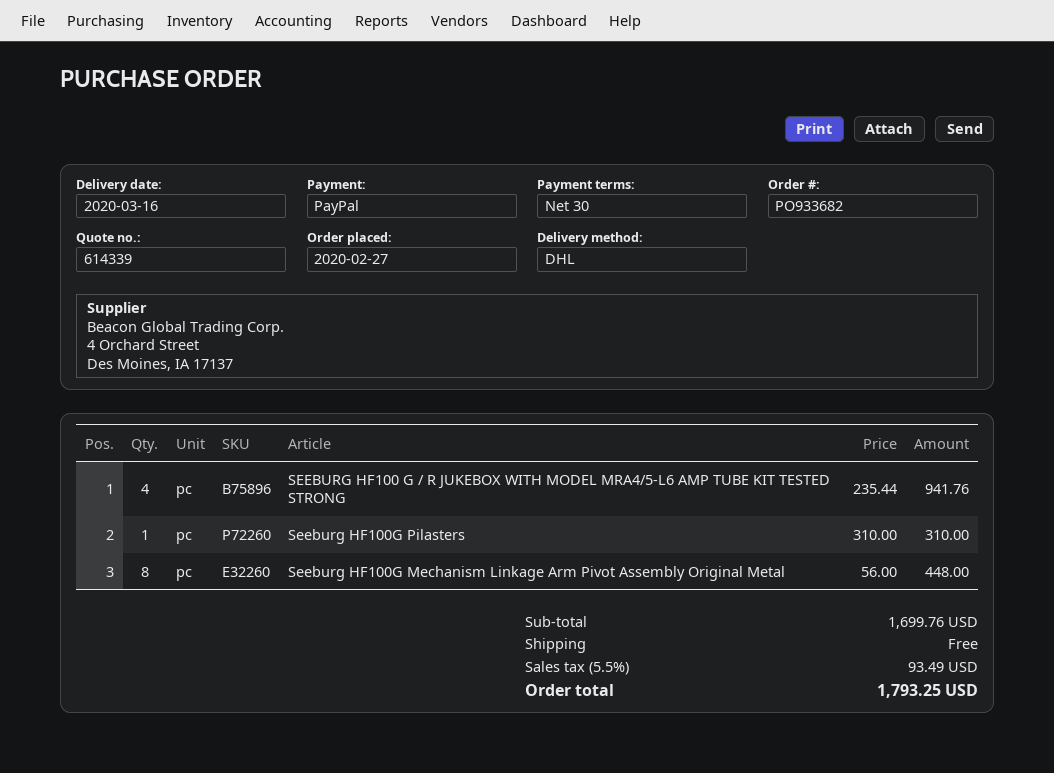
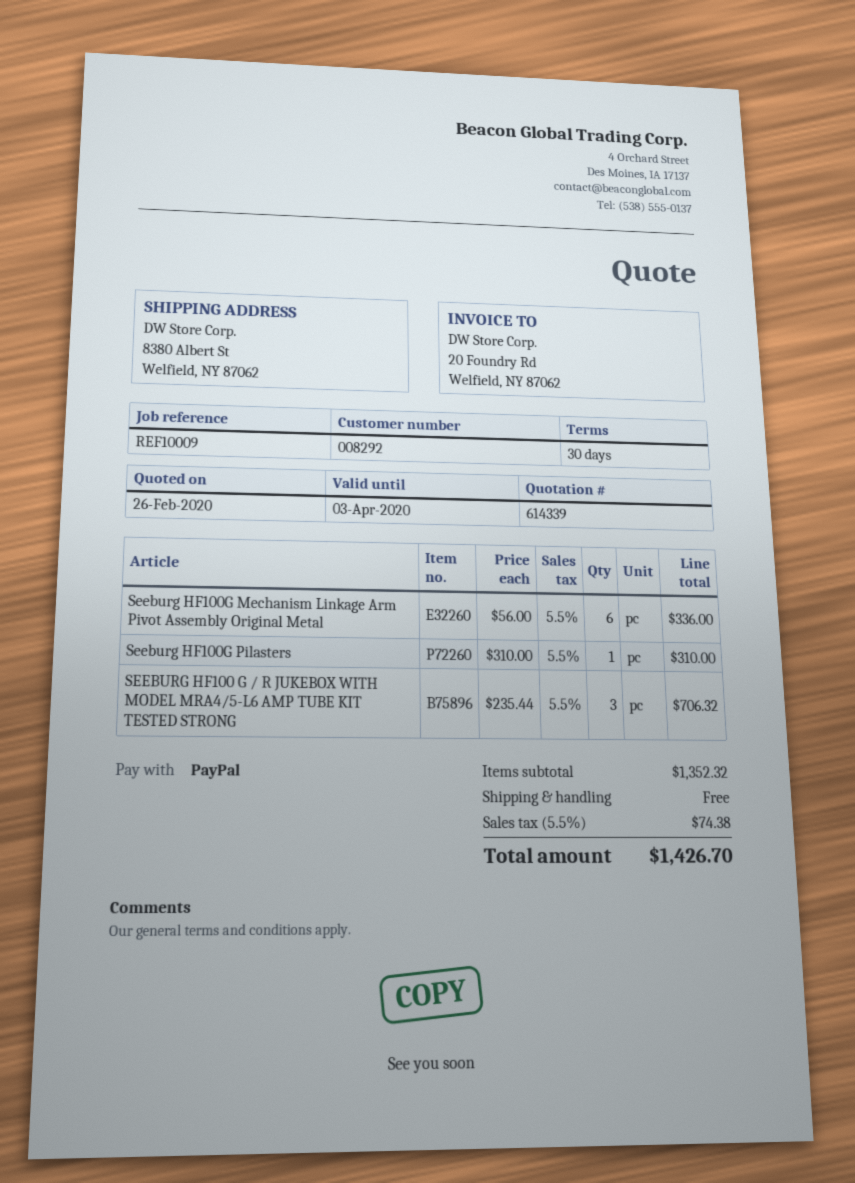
SEEBURG HF100 G / R JUKEBOX WITH MODEL MRA4/5-L6 AMP TUBE KIT TESTED STRONG: 4 x 235.44 = 941.76 -> 3 x 235.44 = 706.32
Seeburg HF100G Mechanism Linkage Arm Pivot Assembly Original Metal: 8 x 56.00 = 448.00 -> 6 x 56.00 = 336.00
subtotal: 1699.76 -> 1352.32
tax: 5.5% = 93.49 -> 5.5% = 74.38
total: 1793.25 -> 1426.70

